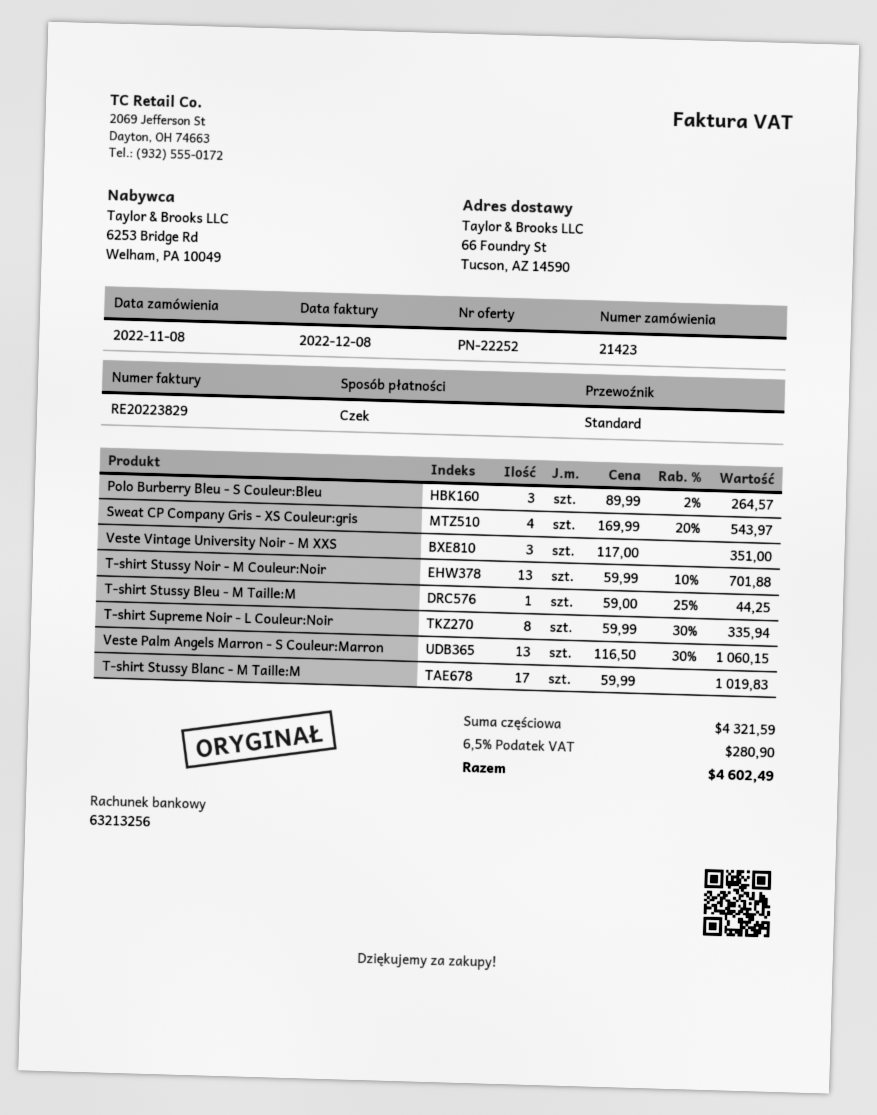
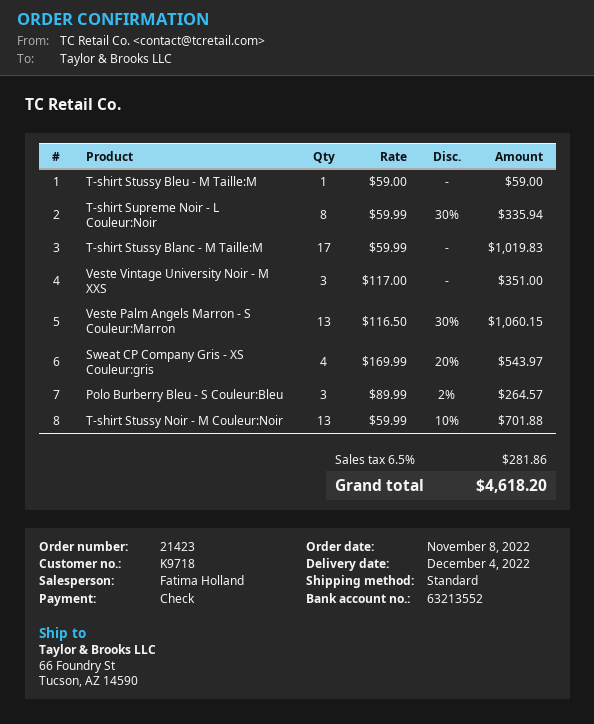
bank account: 63213256 -> 63213552
T-shirt Stussy Bleu - M Taille:M: 1 x 59.00 - 25% = 44.25 -> 1 x 59.00 = 59.00
tax: 6.5% = 280.90 -> 6.5% = 281.86
total: 4602.49 -> 4618.20

